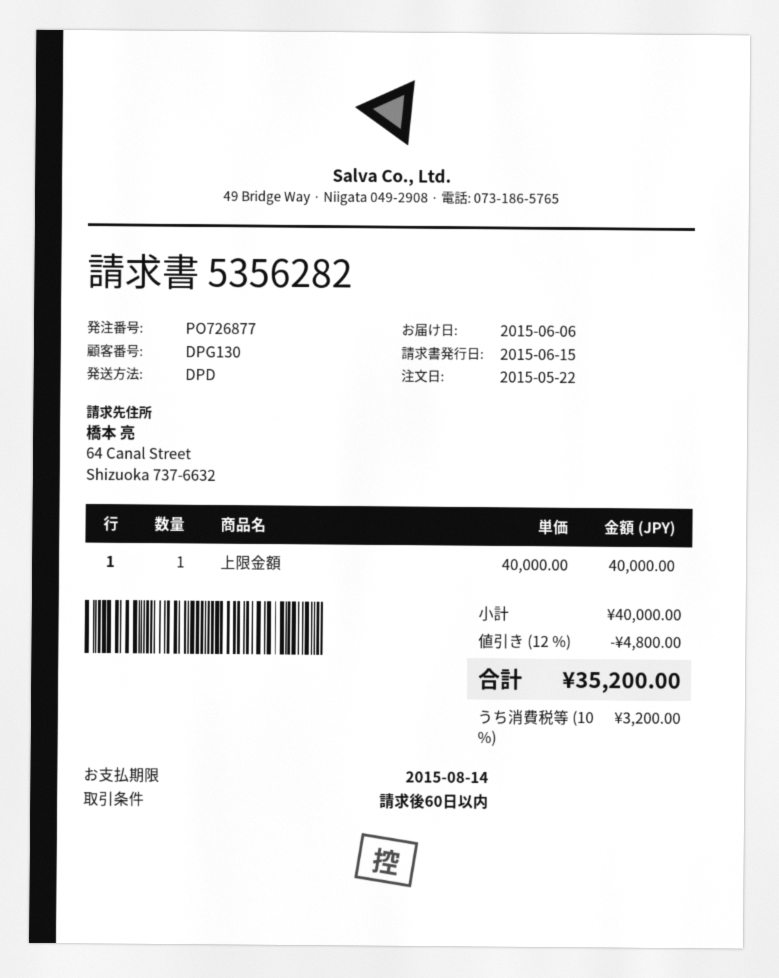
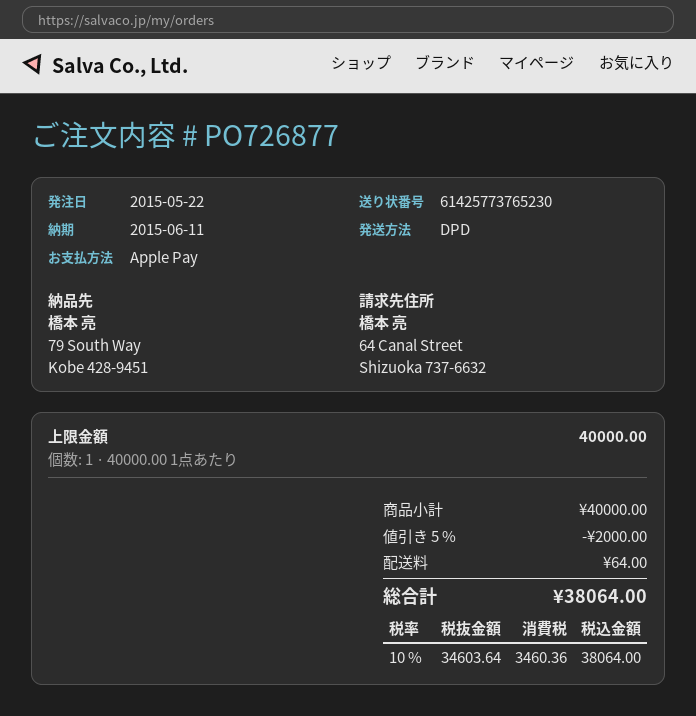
delivery date: 2015-06-06 -> 2015-06-11
discount: 12% = 4800.00 -> 5% = 2000.00
shipping: none -> 64.00
tax: 10% = 3200.00 -> 10% = 3460.36
total: 35200.00 -> 38064.00

